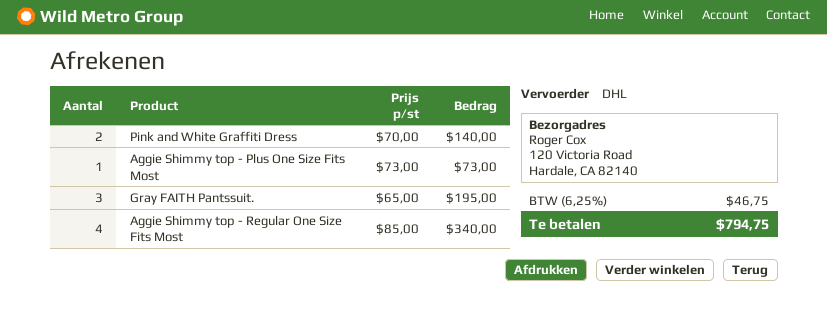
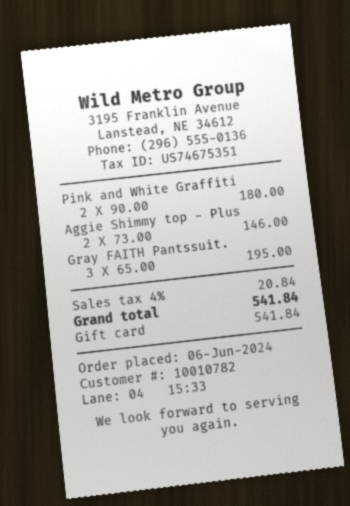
Pink and White Graffiti Dress: 2 x 70.00 = 140.00 -> 2 x 90.00 = 180.00
Aggie Shimmy top - Plus One Size Fits Most: 1 x 73.00 = 73.00 -> 2 x 73.00 = 146.00
Aggie Shimmy top - Regular One Size Fits Most: 4 x 85.00 = 340.00 -> none
tax: 6.25% = 46.75 -> 4% = 20.84
total: 794.75 -> 541.84

